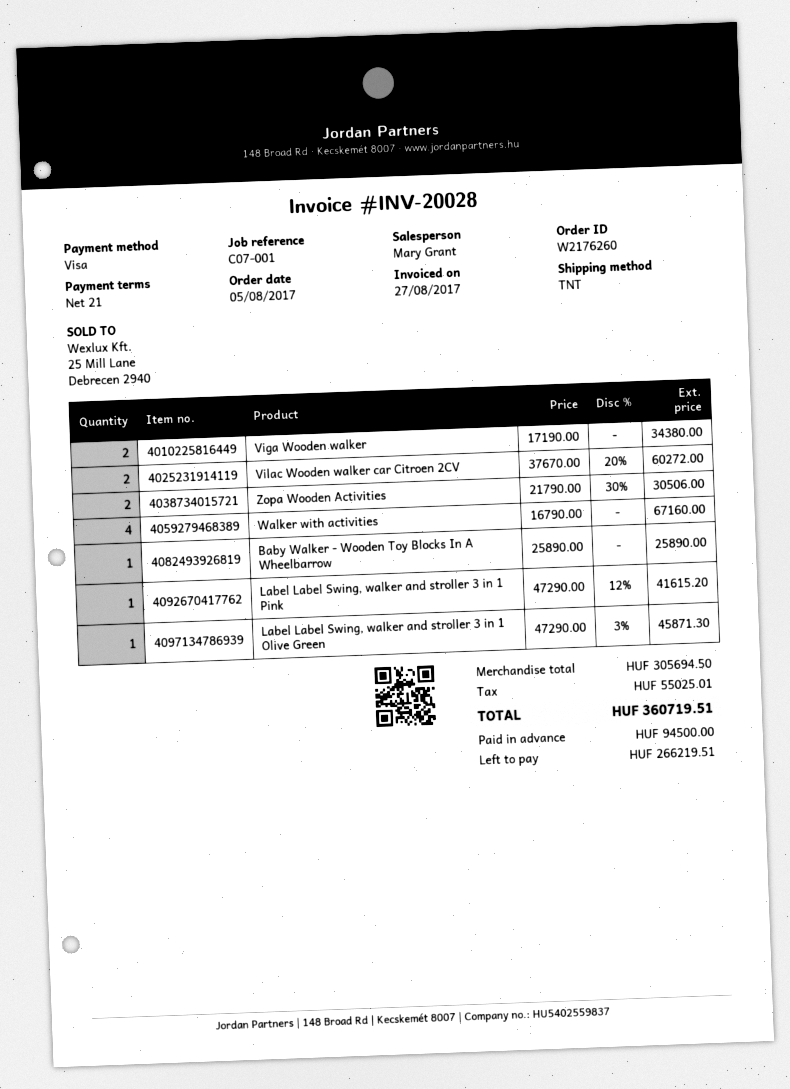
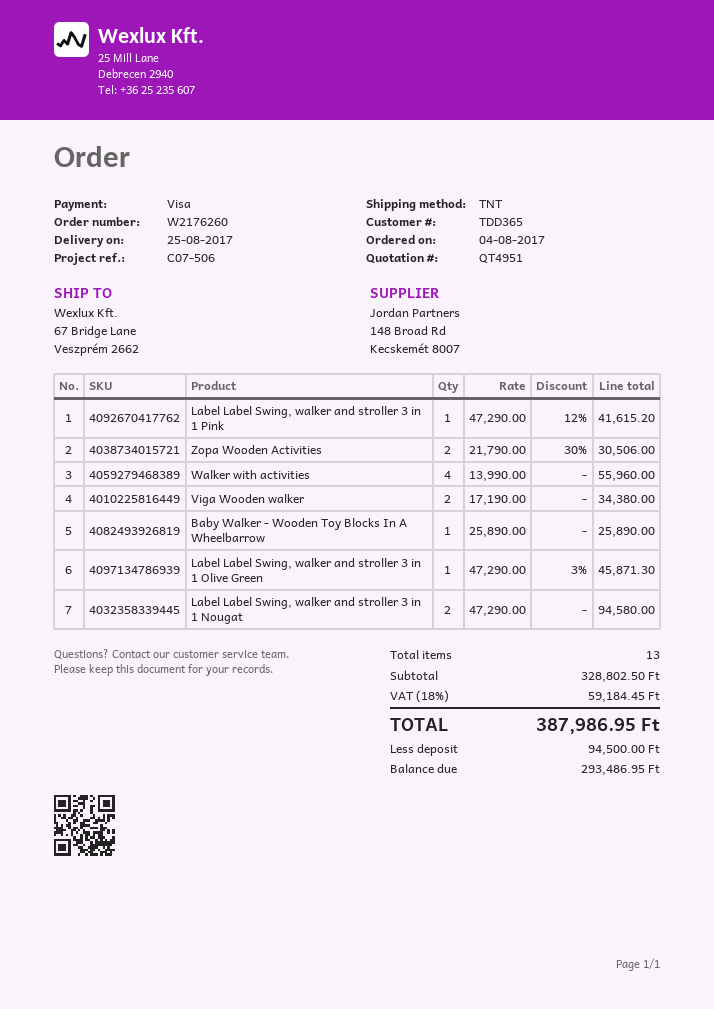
order date: 2017-08-05 -> 2017-08-04
reference: C07-001 -> C07-506
Vilac Wooden walker car Citroen 2CV: 2 x 37670.00 - 20% = 60272.00 -> none
Walker with activities: 4 x 16790.00 = 67160.00 -> 4 x 13990.00 = 55960.00
Label Label Swing, walker and stroller 3 in 1 Nougat: none -> 2 x 47290.00 = 94580.00
subtotal: 305694.50 -> 328802.50
tax: 55025.01 -> 59184.45
total: 360719.51 -> 387986.95
balance: 266219.51 -> 293486.95

